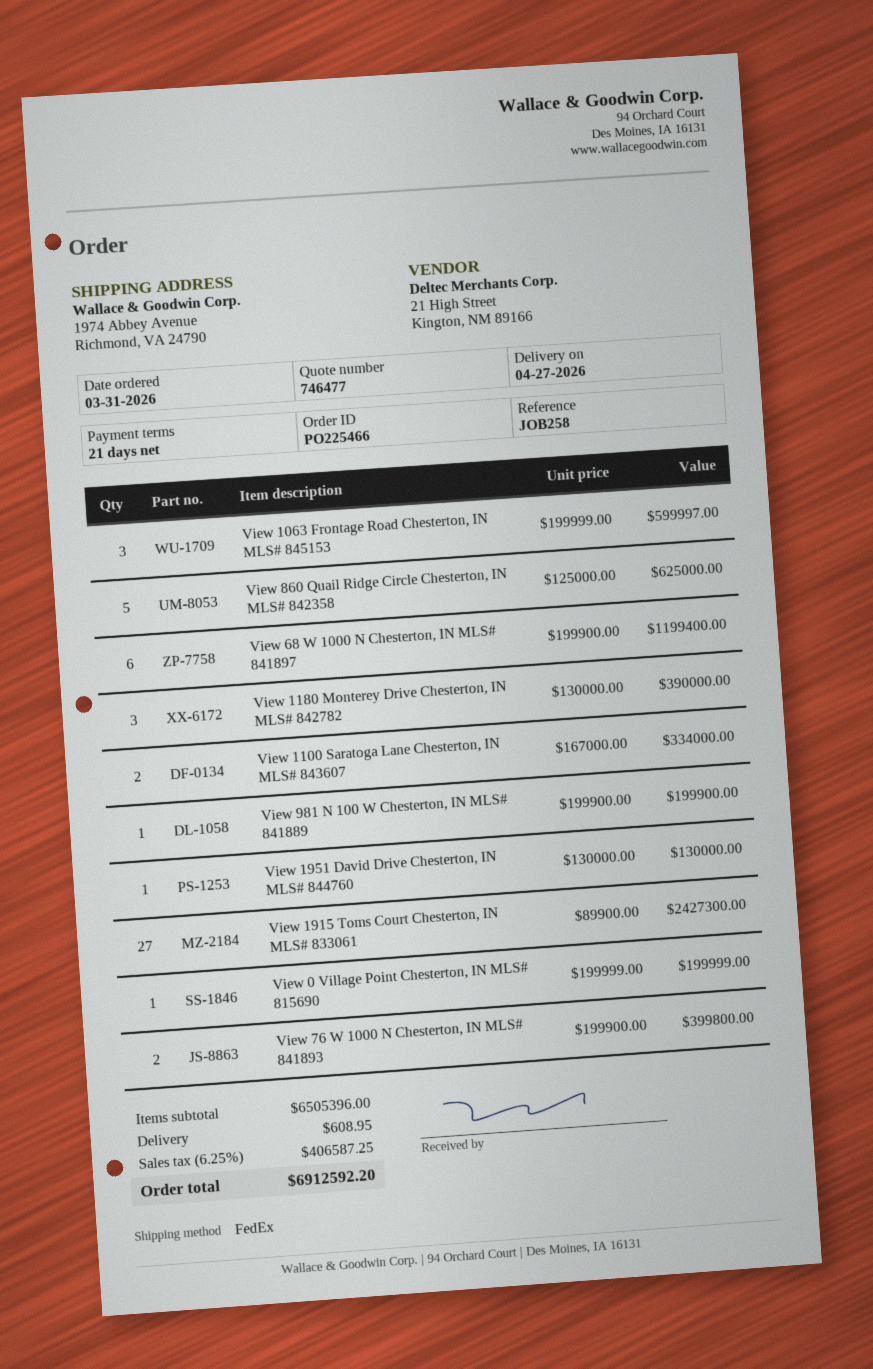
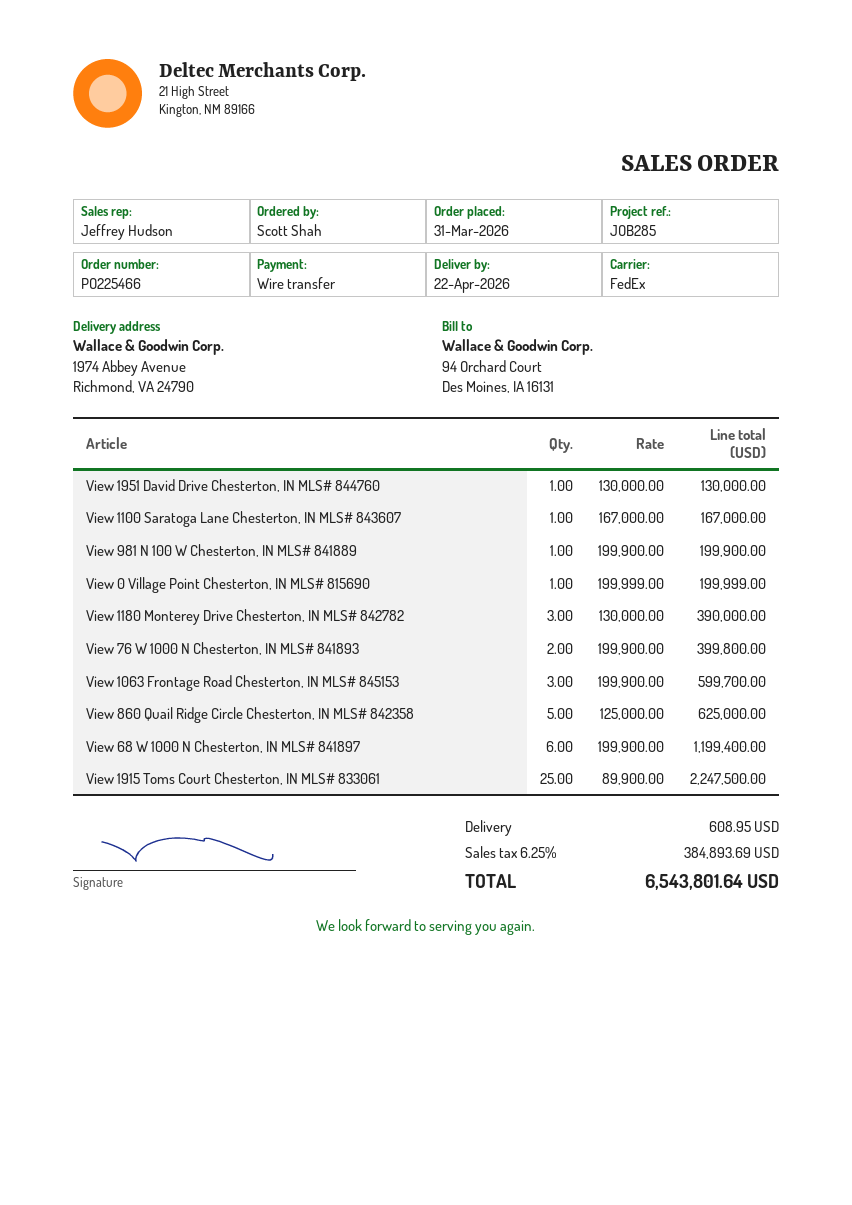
delivery date: 2026-04-27 -> 2026-04-22
reference: JOB258 -> JOB285
View 1063 Frontage Road Chesterton, IN MLS# 845153: 3 x 199999.00 = 599997.00 -> 3 x 199900.00 = 599700.00
View 1100 Saratoga Lane Chesterton, IN MLS# 843607: 2 x 167000.00 = 334000.00 -> 1 x 167000.00 = 167000.00
View 1915 Toms Court Chesterton, IN MLS# 833061: 27 x 89900.00 = 2427300.00 -> 25 x 89900.00 = 2247500.00
tax: 6.25% = 406587.25 -> 6.25% = 384893.69
total: 6912592.20 -> 6543801.64

